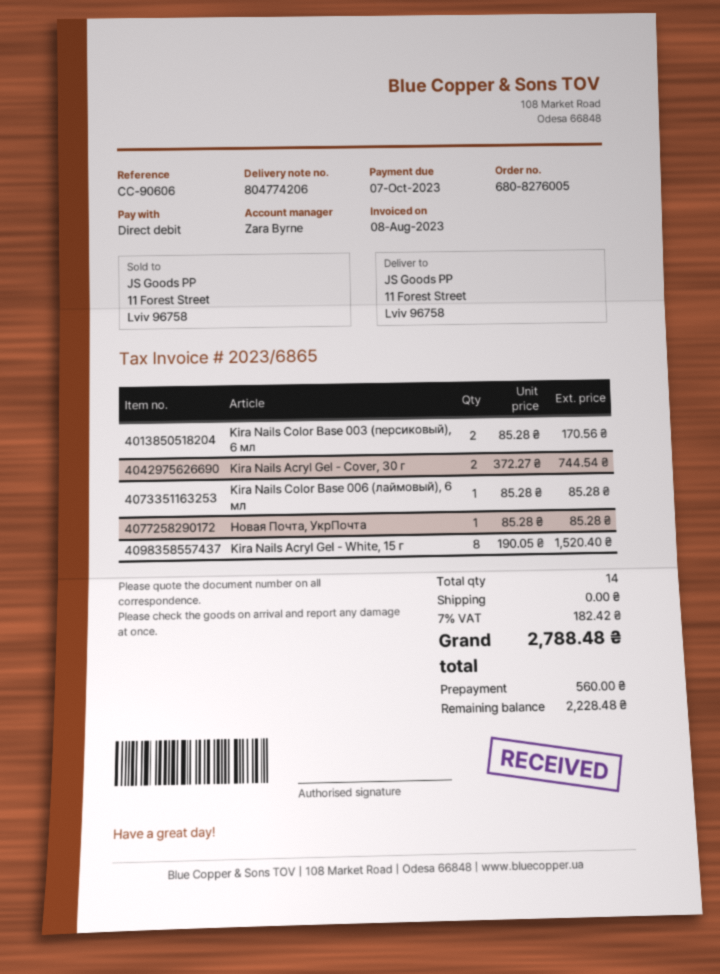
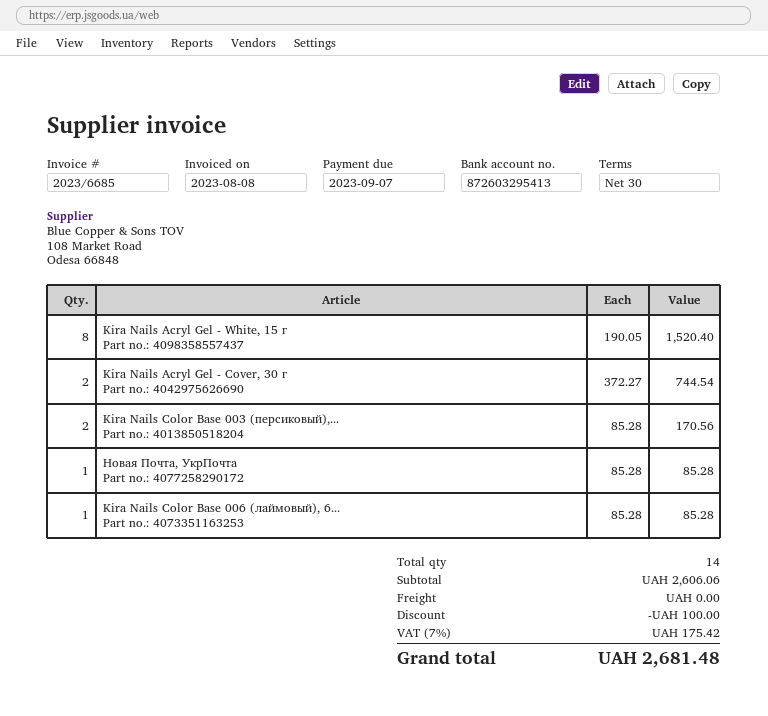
invoice number: 2023/6865 -> 2023/6685
due date: 2023-10-07 -> 2023-09-07
discount: none -> 100.00
tax: 7% = 182.42 -> 7% = 175.42
total: 2788.48 -> 2681.48

